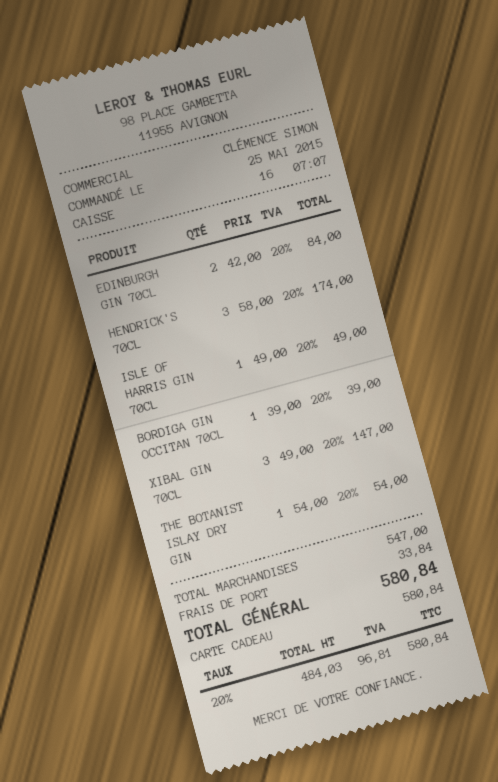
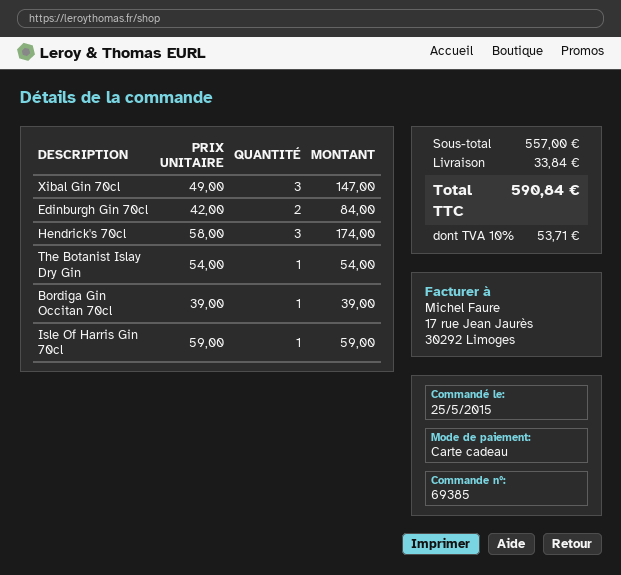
ISLE OF HARRIS GIN 70CL: 1 x 49.00 = 49.00 -> 1 x 59.00 = 59.00
subtotal: 547.00 -> 557.00
tax: 20% = 96.81 -> 10% = 53.71
total: 580.84 -> 590.84

